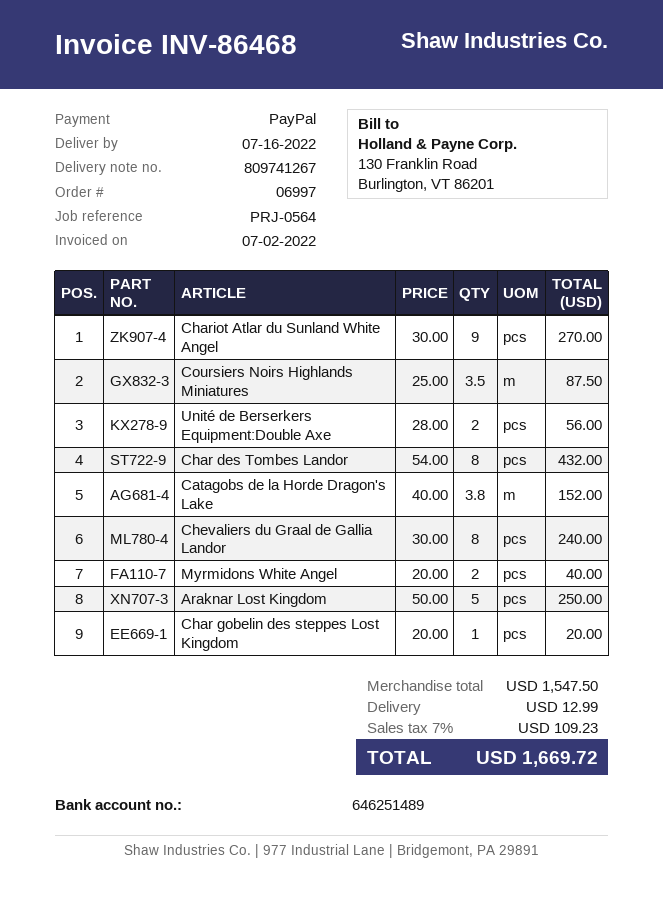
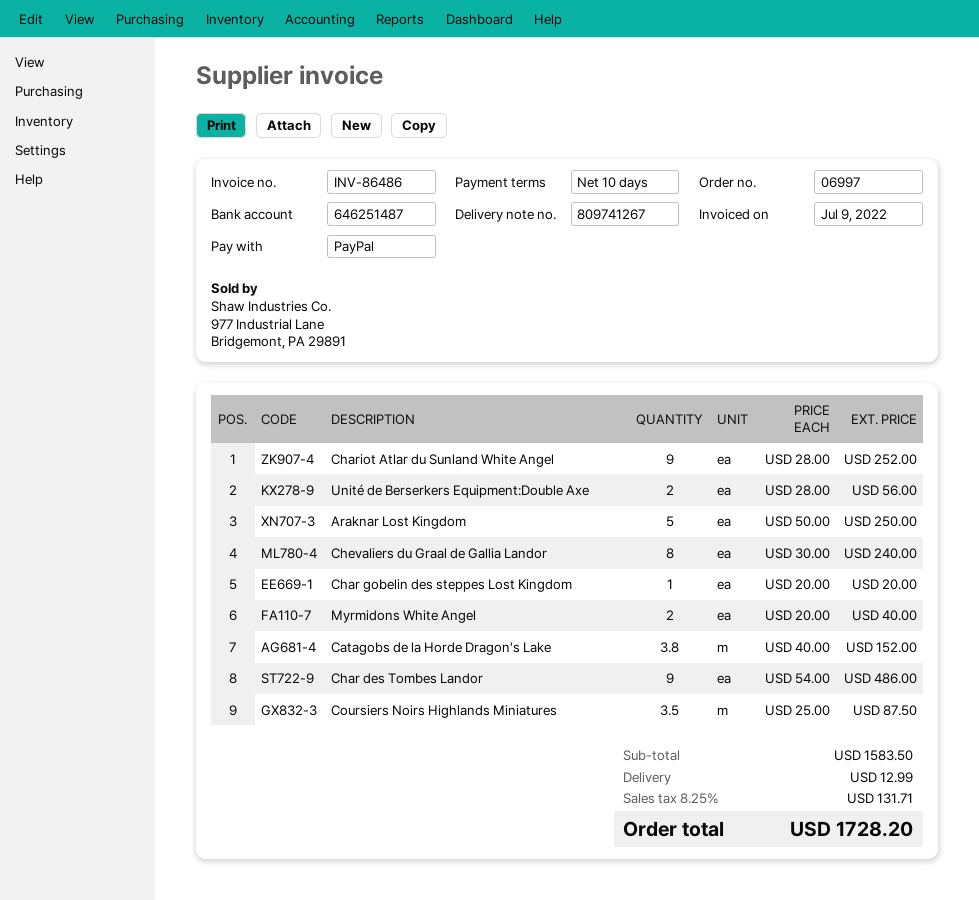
invoice number: INV-86468 -> INV-86486
invoice date: 2022-07-02 -> 2022-07-09
bank account: 646251489 -> 646251487
Chariot Atlar du Sunland White Angel: 9 x 30.00 = 270.00 -> 9 x 28.00 = 252.00
Char des Tombes Landor: 8 x 54.00 = 432.00 -> 9 x 54.00 = 486.00
subtotal: 1547.50 -> 1583.50
tax: 7% = 109.23 -> 8.25% = 131.71
total: 1669.72 -> 1728.20

